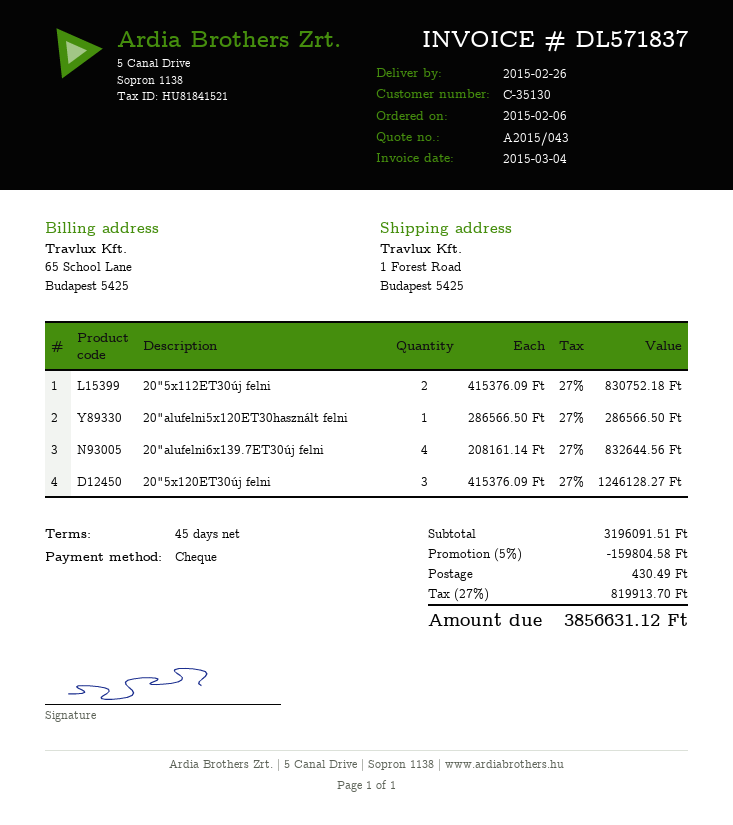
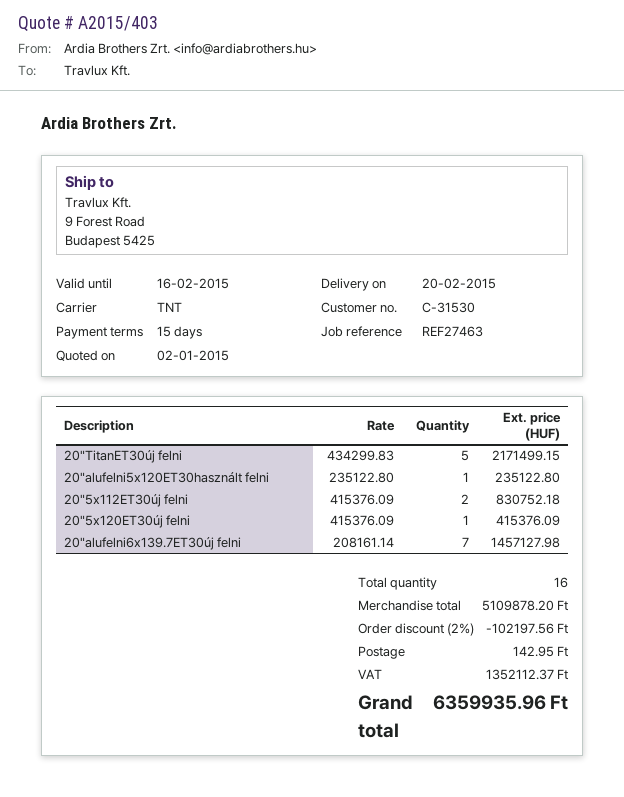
quote number: A2015/043 -> A2015/403
delivery date: 2015-02-26 -> 2015-02-20
payment terms: 45 days -> 15 days
customer number: C-35130 -> C-31530
ship to: 1 Forest Road, Budapest 5425 -> 9 Forest Road, Budapest 5425
20"alufelni5x120ET30használt felni: 1 x 286566.50 = 286566.50 -> 1 x 235122.80 = 235122.80
20"alufelni6x139.7ET30új felni: 4 x 208161.14 = 832644.56 -> 7 x 208161.14 = 1457127.98
20"5x120ET30új felni: 3 x 415376.09 = 1246128.27 -> 1 x 415376.09 = 415376.09
20"TitanET30új felni: none -> 5 x 434299.83 = 2171499.15
subtotal: 3196091.51 -> 5109878.20
discount: 5% = 159804.58 -> 2% = 102197.56
shipping: 430.49 -> 142.95
tax: 819913.70 -> 1352112.37
total: 3856631.12 -> 6359935.96

